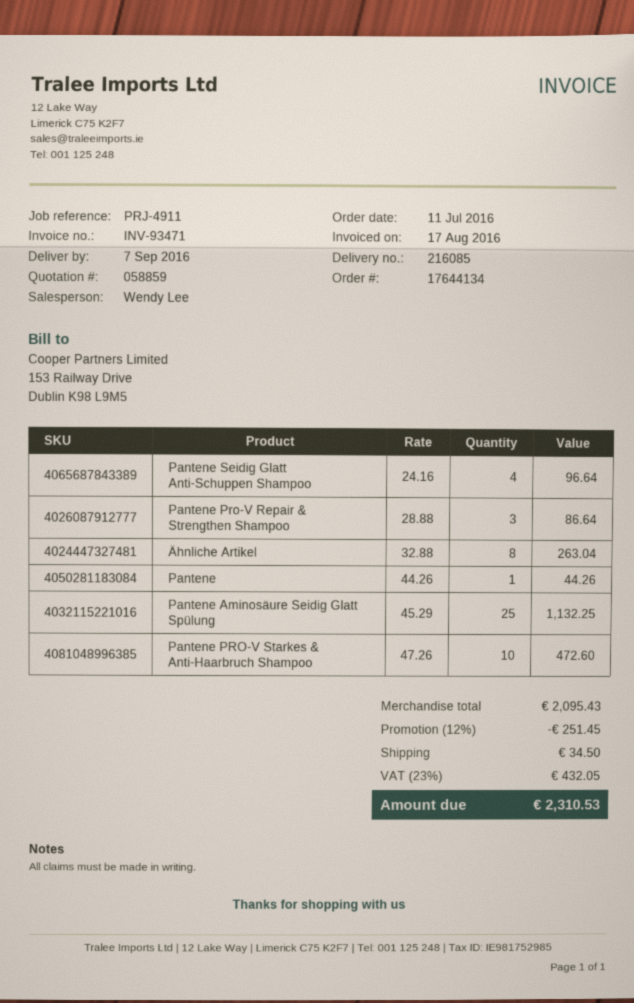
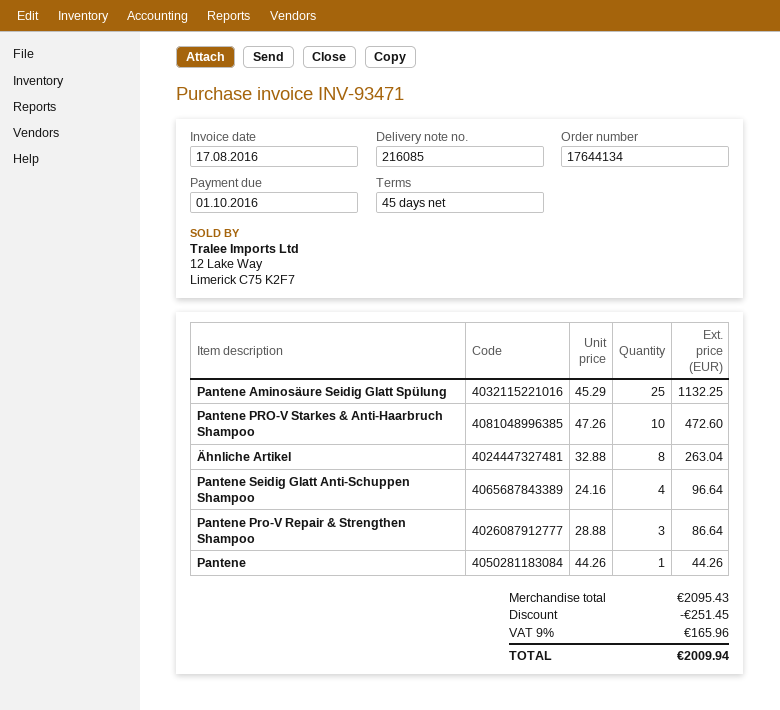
shipping: 34.50 -> none
tax: 23% = 432.05 -> 9% = 165.96
total: 2310.53 -> 2009.94

